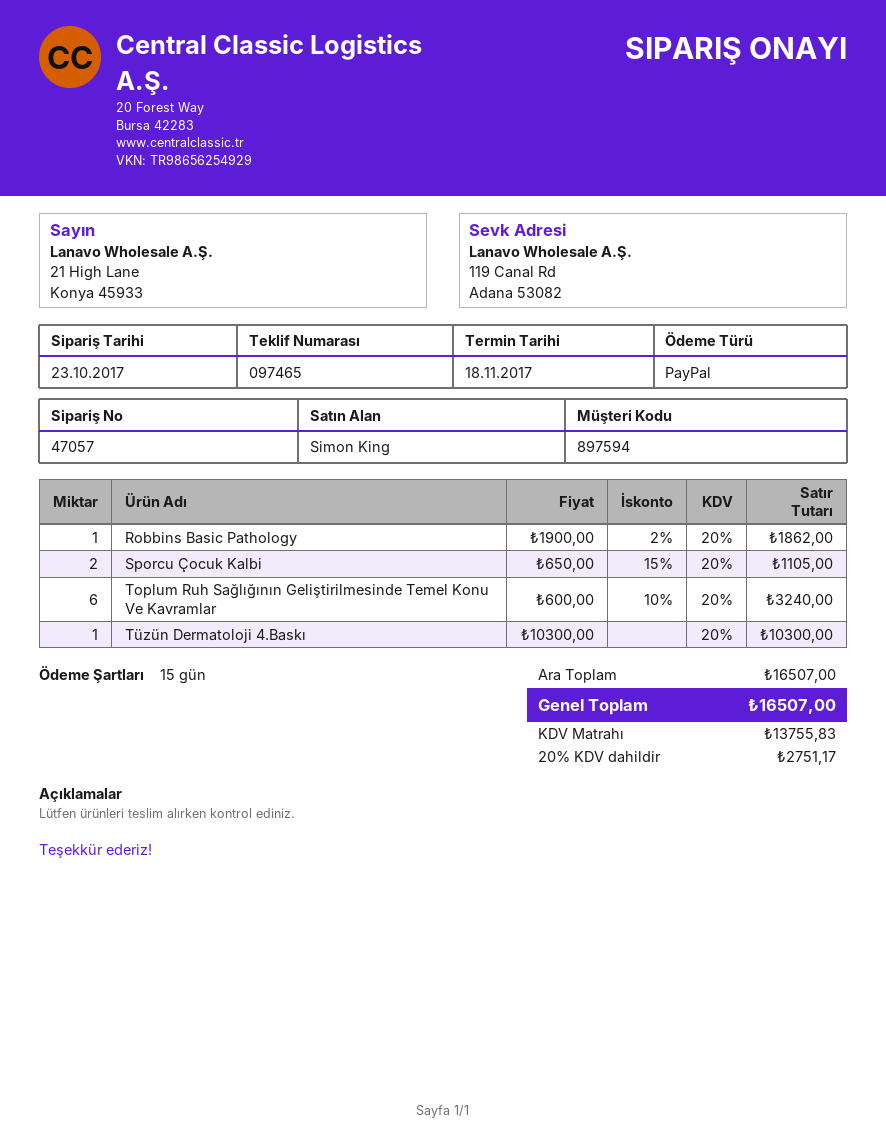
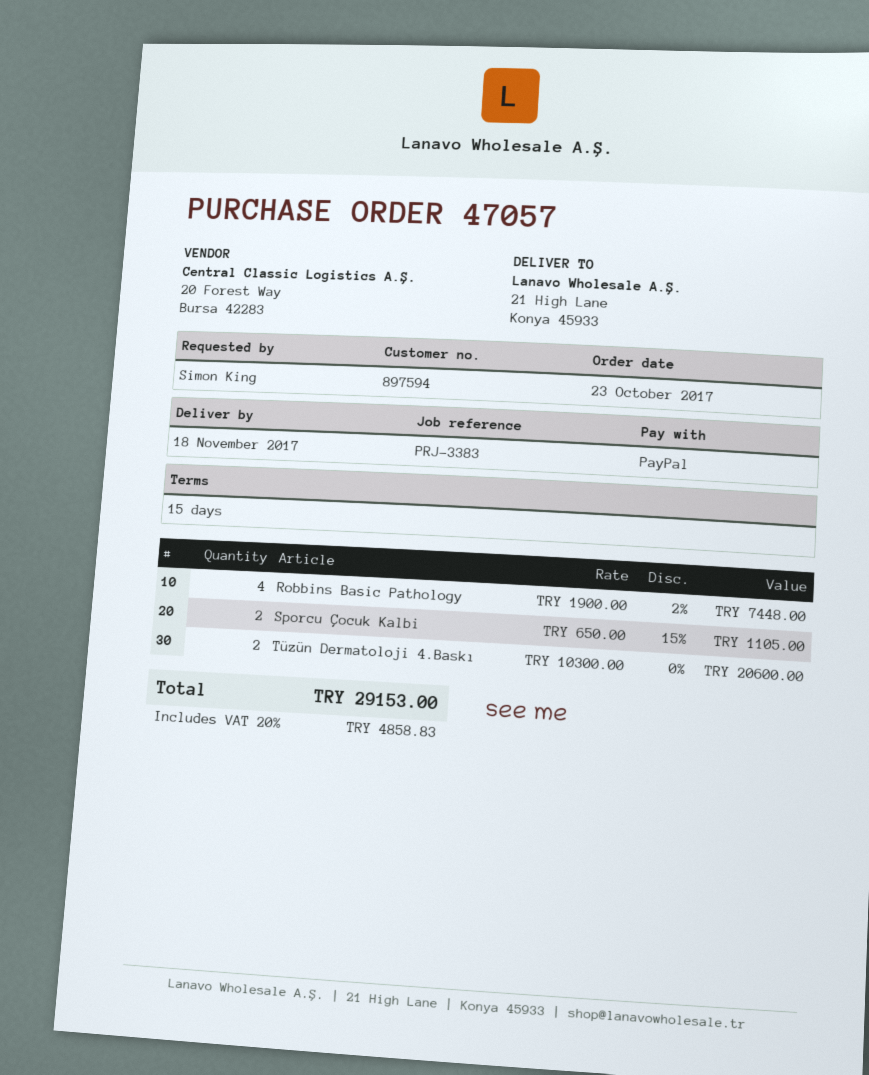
ship to: 119 Canal Rd, Adana 53082 -> 21 High Lane, Konya 45933
Robbins Basic Pathology: 1 x 1900.00 - 2% = 1862.00 -> 4 x 1900.00 - 2% = 7448.00
Toplum Ruh Sağlığının Geliştirilmesinde Temel Konu Ve Kavramlar: 6 x 600.00 - 10% = 3240.00 -> none
Tüzün Dermatoloji 4.Baskı: 1 x 10300.00 = 10300.00 -> 2 x 10300.00 = 20600.00
tax: 20% = 2751.17 -> 20% = 4858.83
total: 16507.00 -> 29153.00

